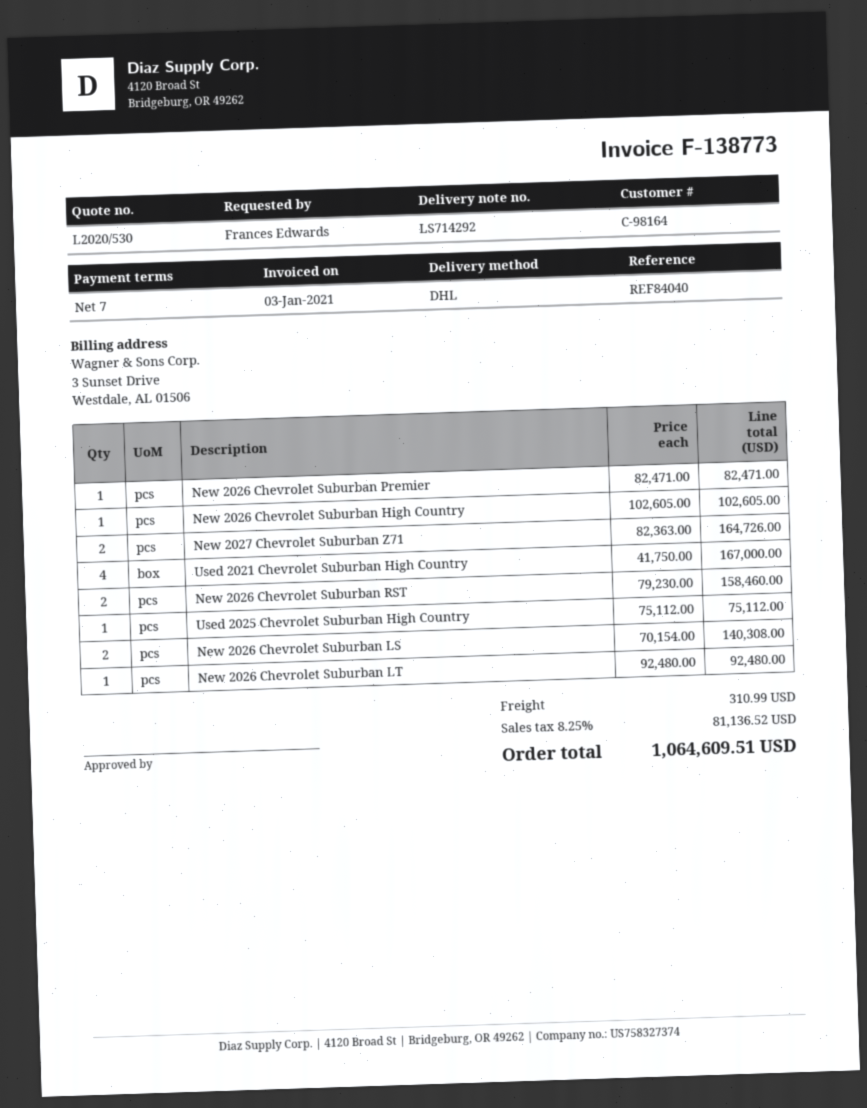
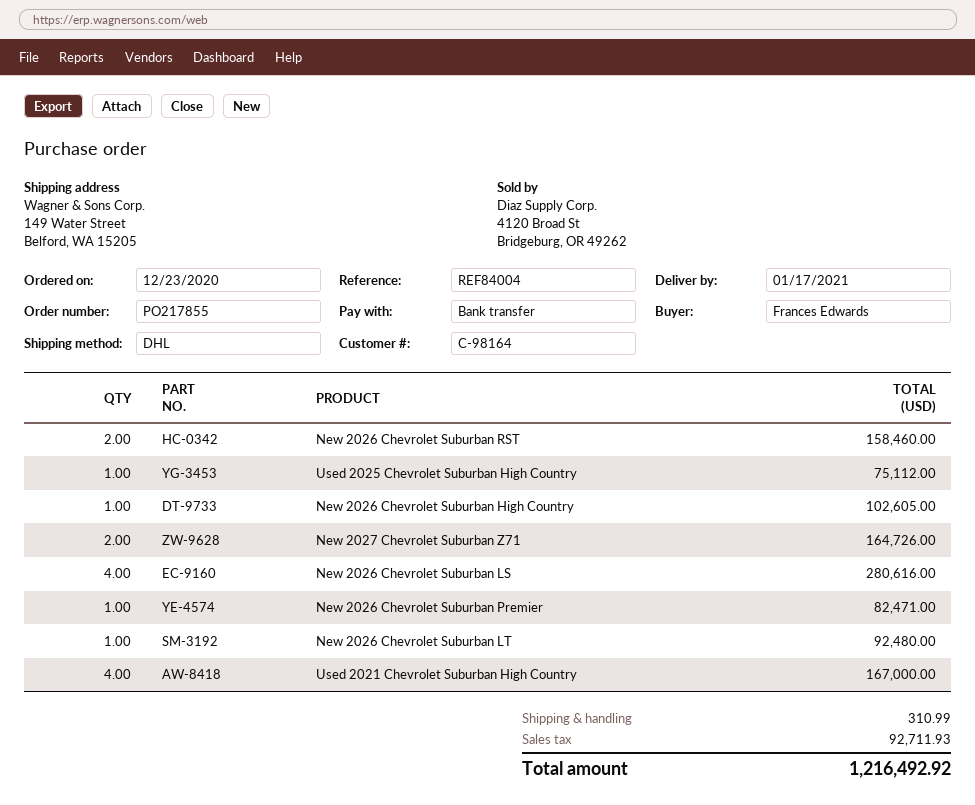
reference: REF84040 -> REF84004
New 2026 Chevrolet Suburban LS: 2 for 140308.00 -> 4 for 280616.00
tax: 81136.52 -> 92711.93
total: 1064609.51 -> 1216492.92

